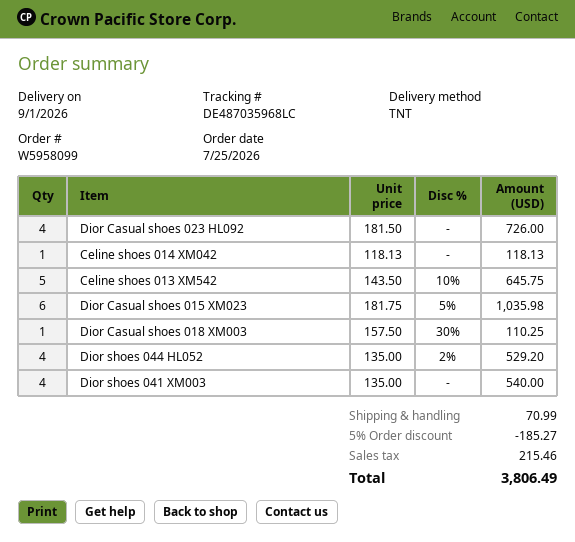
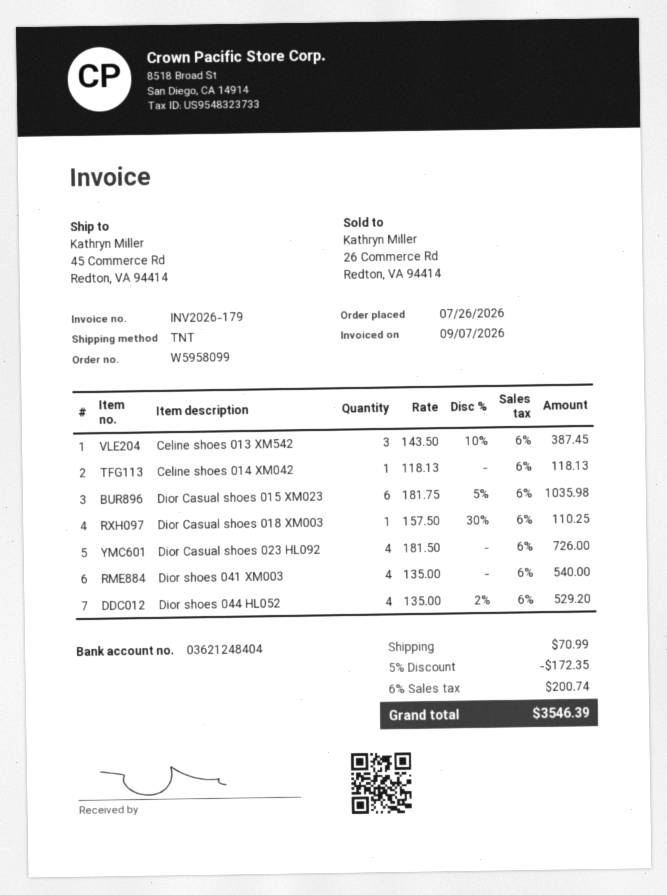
order date: 2026-07-25 -> 2026-07-26
Celine shoes 013 XM542: 5 x 143.50 - 10% = 645.75 -> 3 x 143.50 - 10% = 387.45
discount: 5% = 185.27 -> 5% = 172.35
tax: 215.46 -> 200.74
total: 3806.49 -> 3546.39

